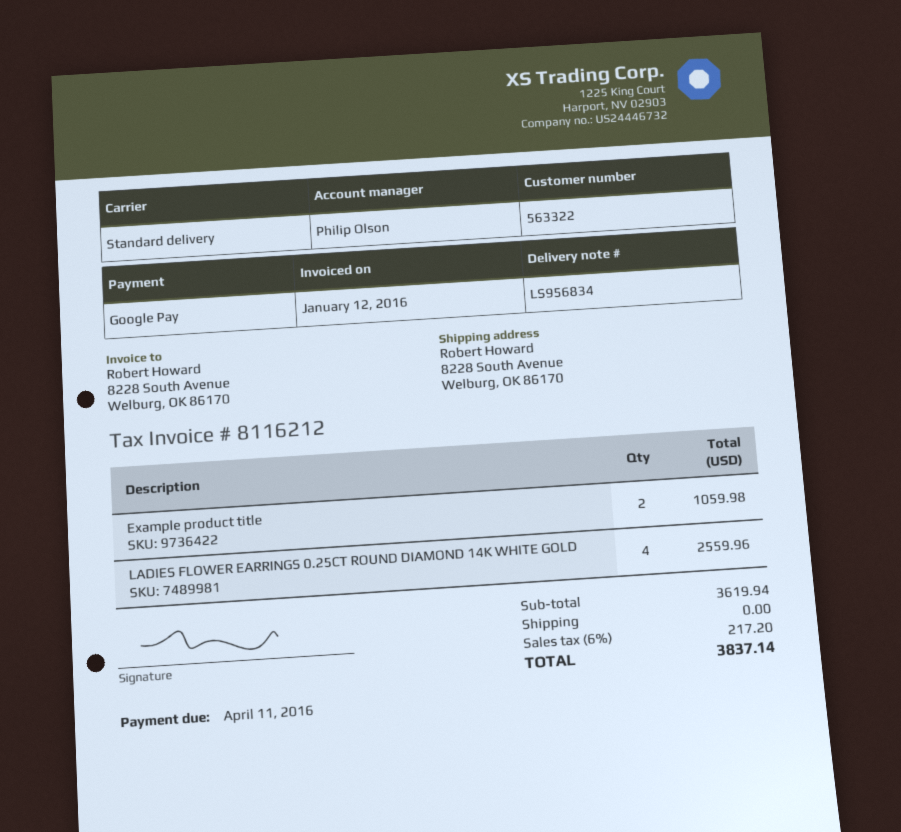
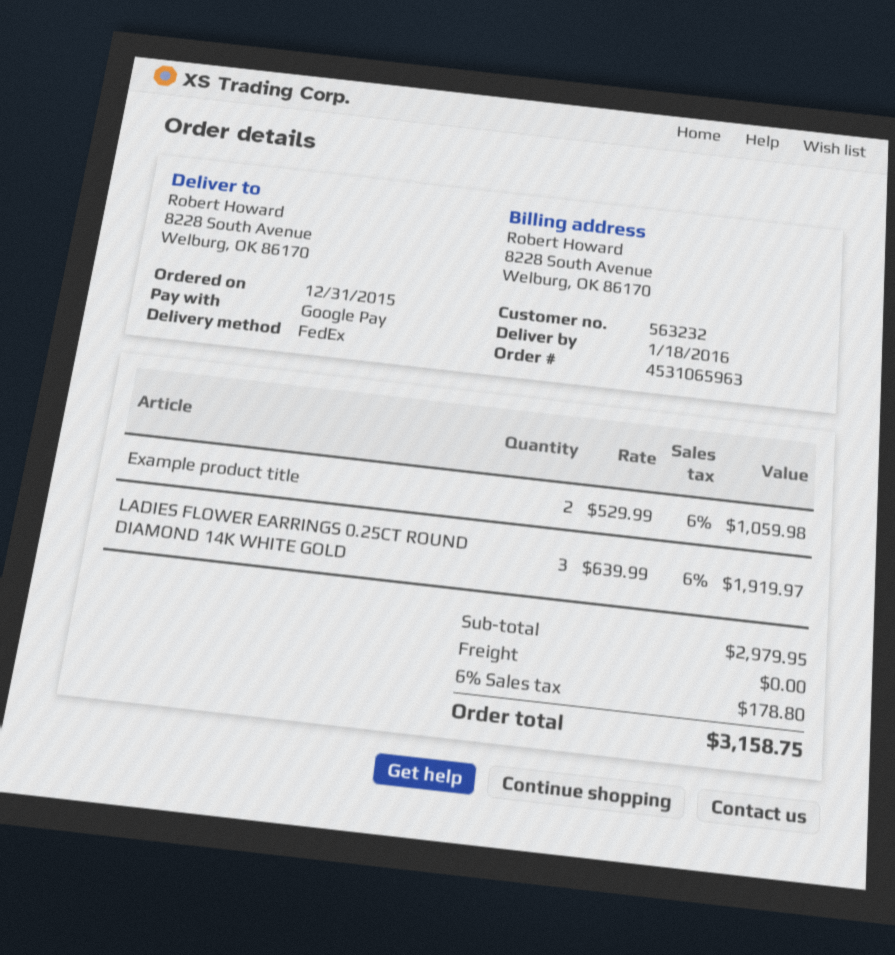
customer number: 563322 -> 563232
shipping method: standard -> FedEx
LADIES FLOWER EARRINGS 0.25CT ROUND DIAMOND 14K WHITE GOLD: 4 for 2559.96 -> 3 for 1919.97
subtotal: 3619.94 -> 2979.95
tax: 6% = 217.20 -> 6% = 178.80
total: 3837.14 -> 3158.75

